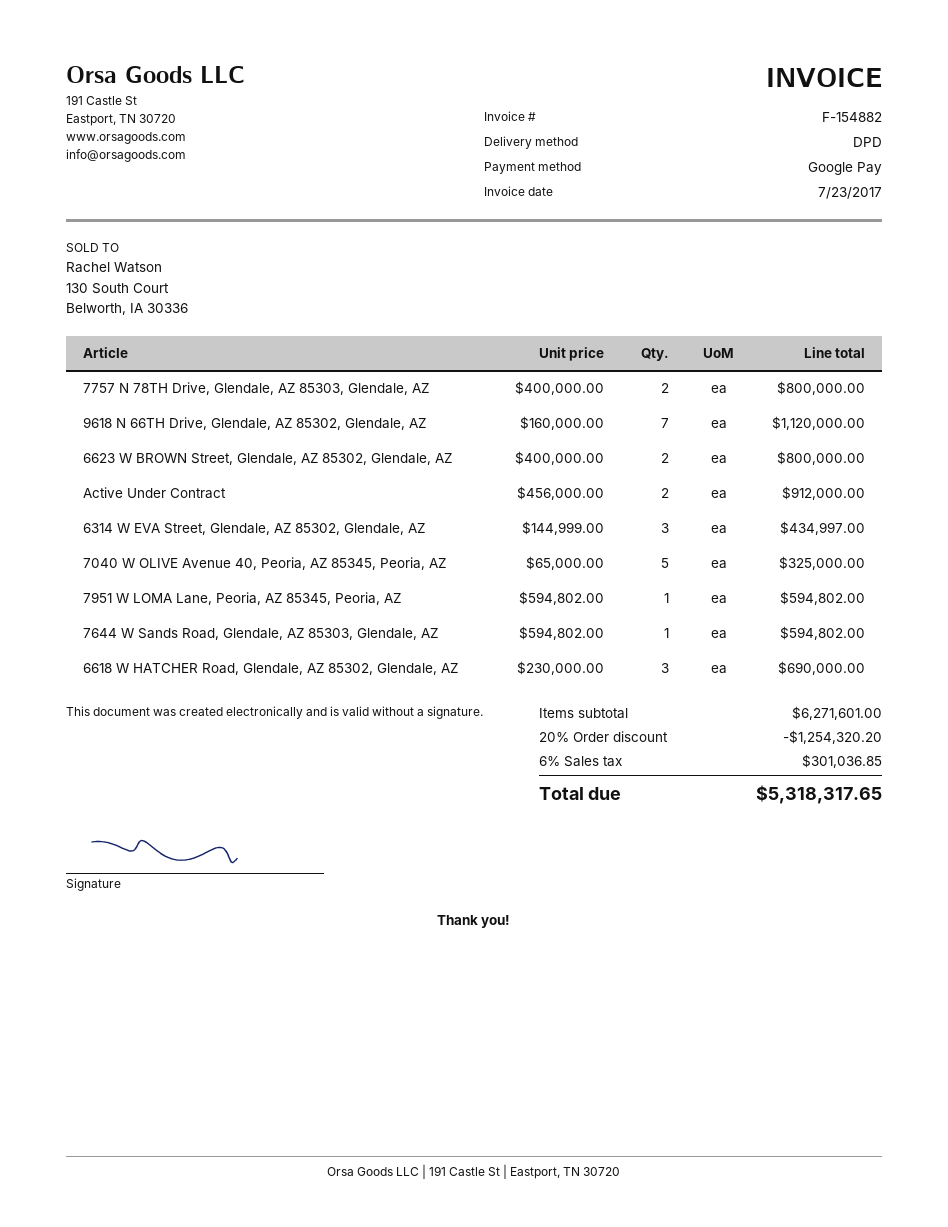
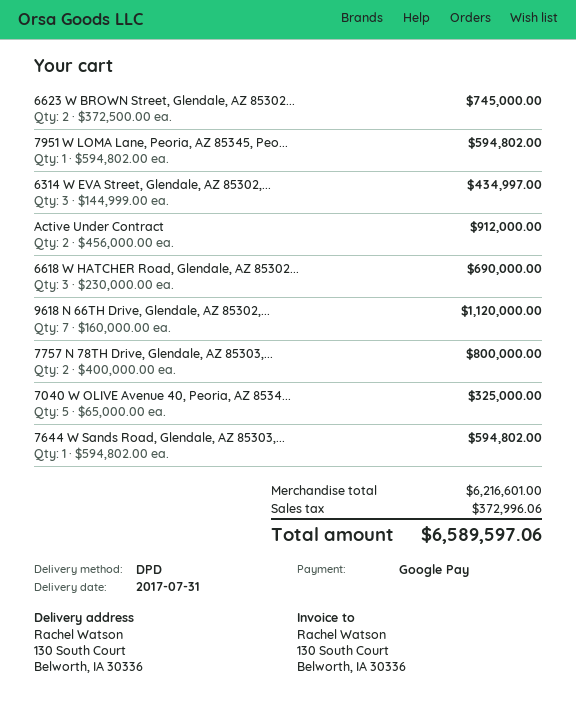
6623 W BROWN Street, Glendale, AZ 85302, Glendale, AZ: 2 x 400000.00 = 800000.00 -> 2 x 372500.00 = 745000.00
subtotal: 6271601.00 -> 6216601.00
discount: 20% = 1254320.20 -> none
tax: 301036.85 -> 372996.06
total: 5318317.65 -> 6589597.06

